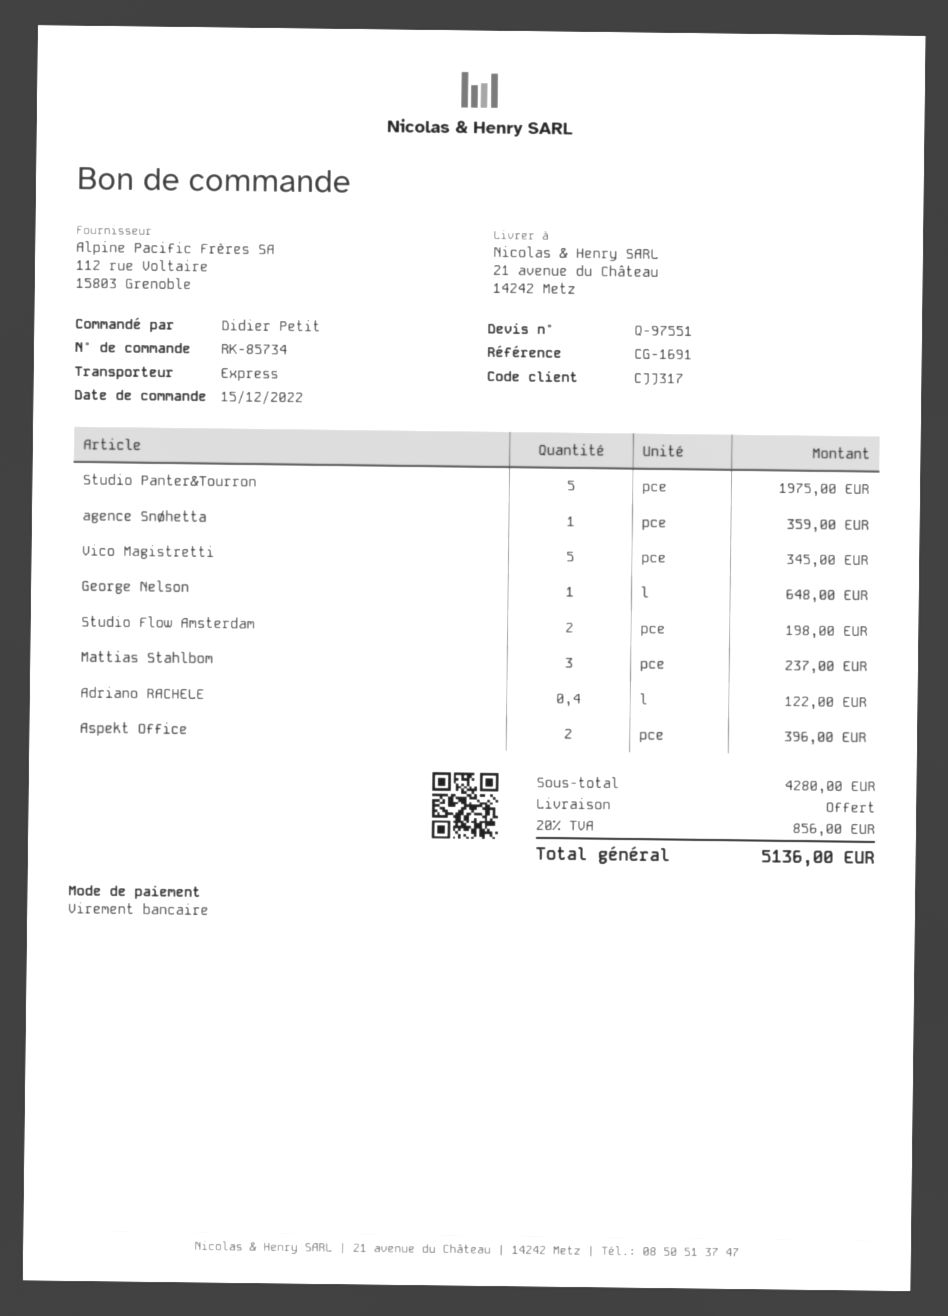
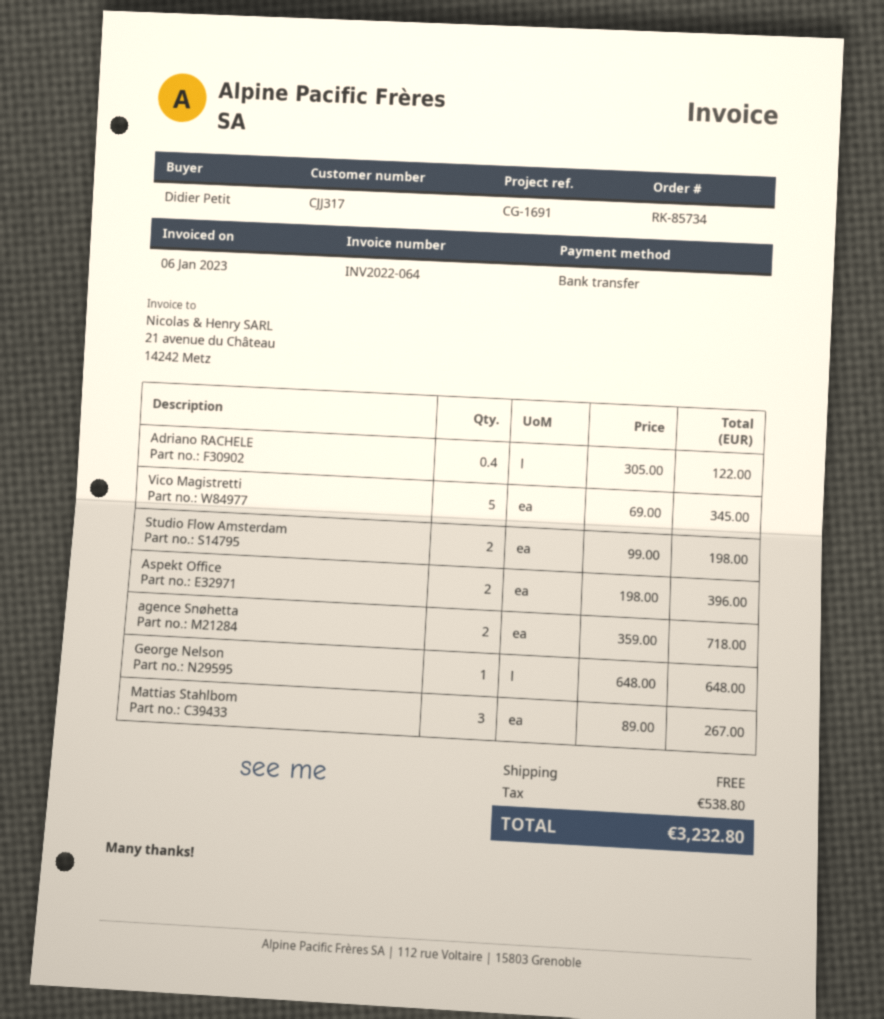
Studio Panter&Tourron: 5 for 1975.00 -> none
agence Snøhetta: 1 for 359.00 -> 2 for 718.00
Mattias Stahlbom: 3 for 237.00 -> 3 for 267.00
tax: 856.00 -> 538.80
total: 5136.00 -> 3232.80

